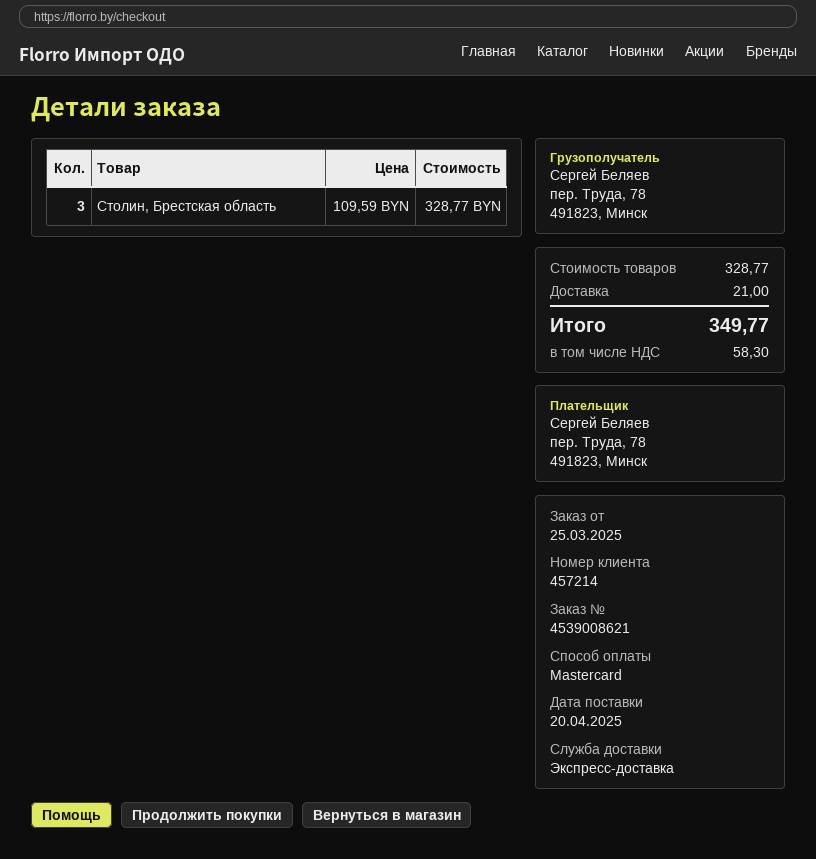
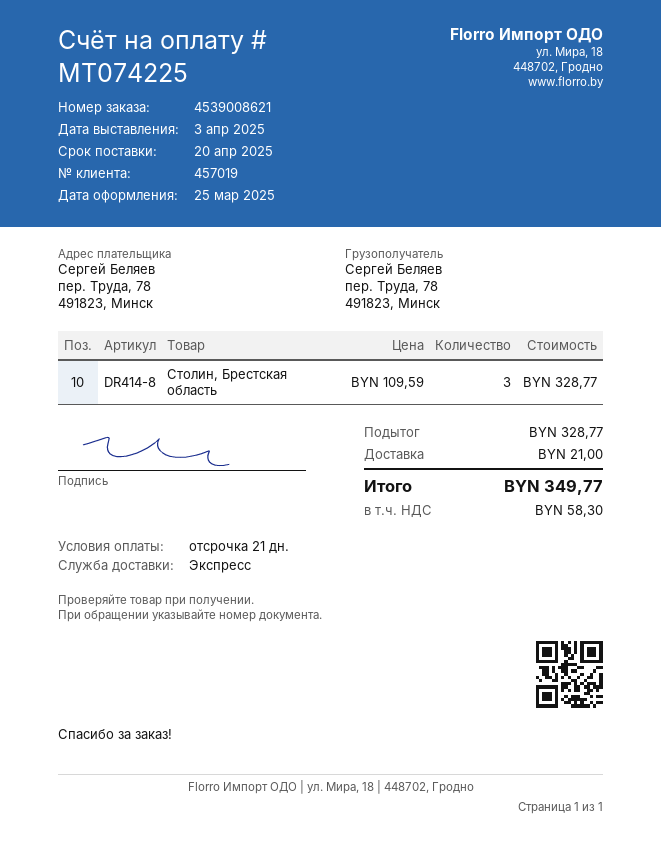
customer number: 457214 -> 457019

